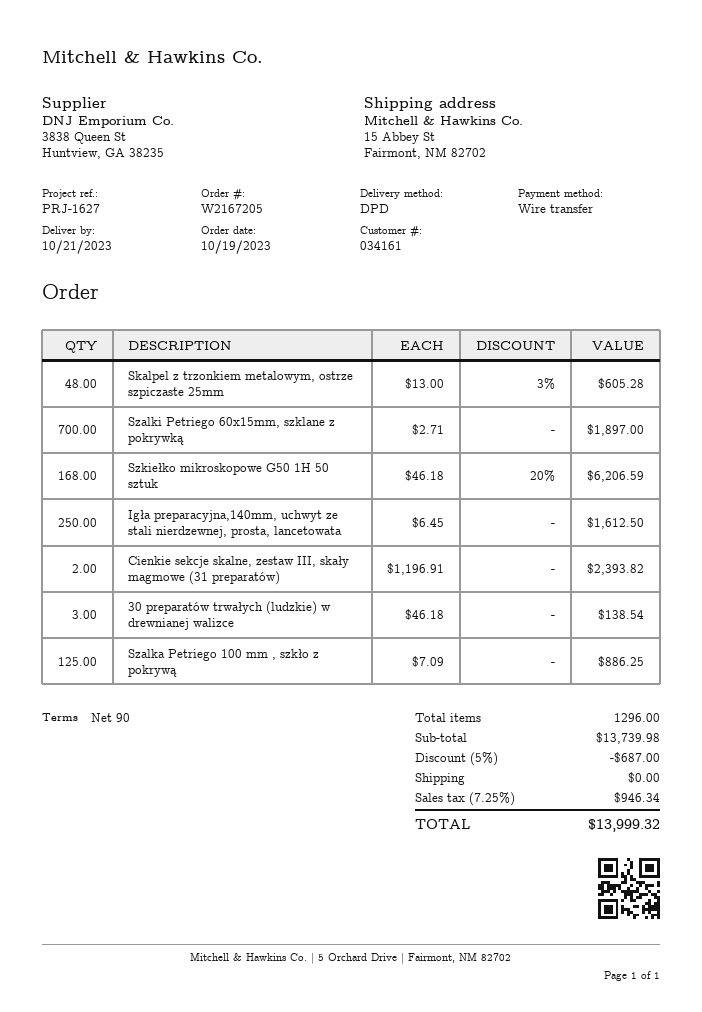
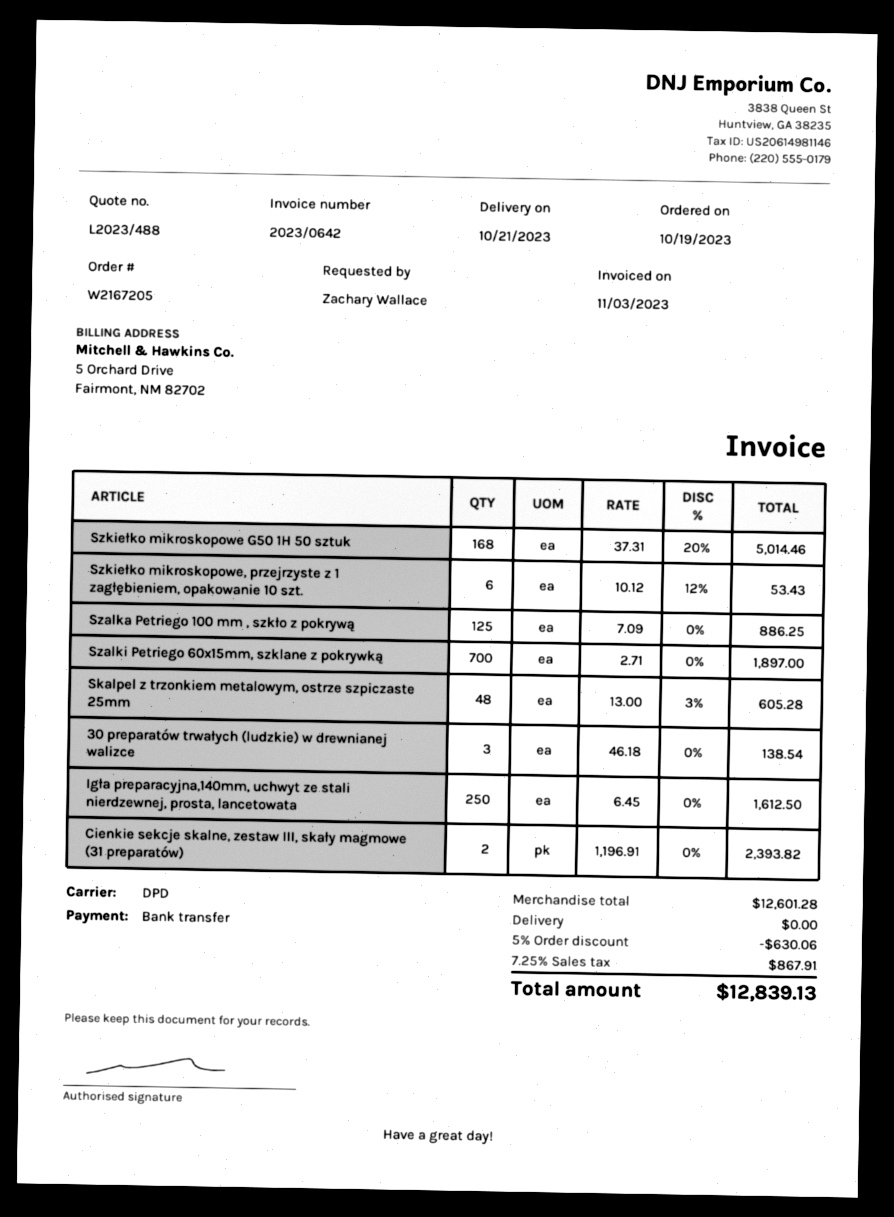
Szkiełko mikroskopowe G50 1H 50 sztuk: 168 x 46.18 - 20% = 6206.59 -> 168 x 37.31 - 20% = 5014.46
Szkiełko mikroskopowe, przejrzyste z 1 zagłębieniem, opakowanie 10 szt.: none -> 6 x 10.12 - 12% = 53.43
subtotal: 13739.98 -> 12601.28
discount: 5% = 687.00 -> 5% = 630.06
tax: 7.25% = 946.34 -> 7.25% = 867.91
total: 13999.32 -> 12839.13

